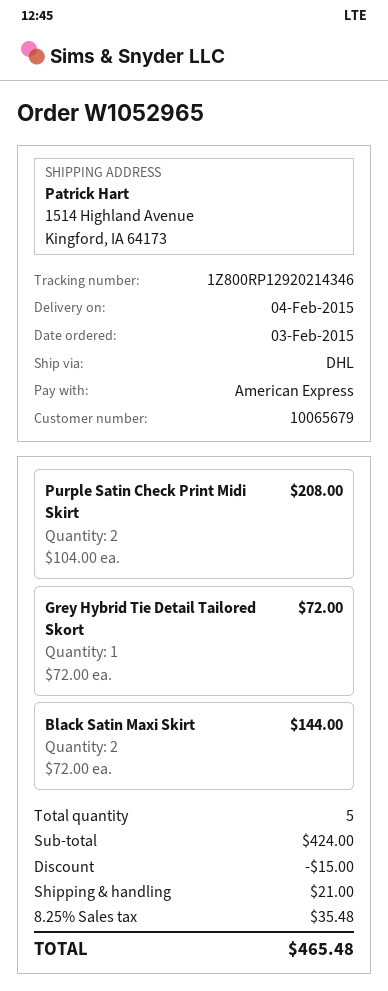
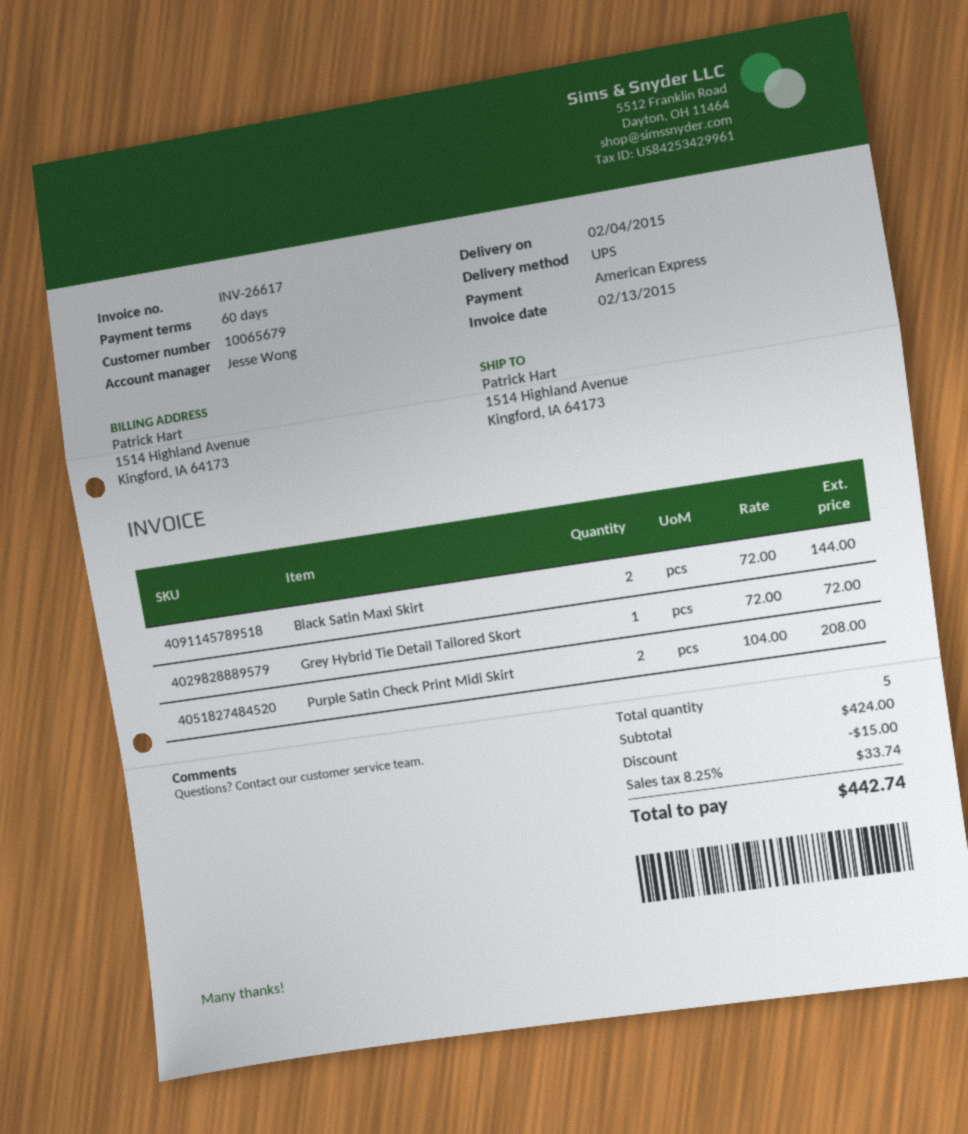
shipping method: DHL -> UPS
shipping: 21.00 -> none
tax: 8.25% = 35.48 -> 8.25% = 33.74
total: 465.48 -> 442.74

